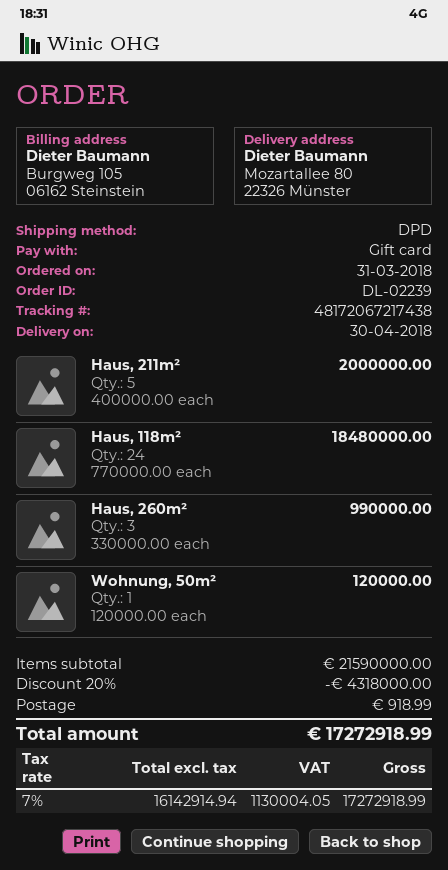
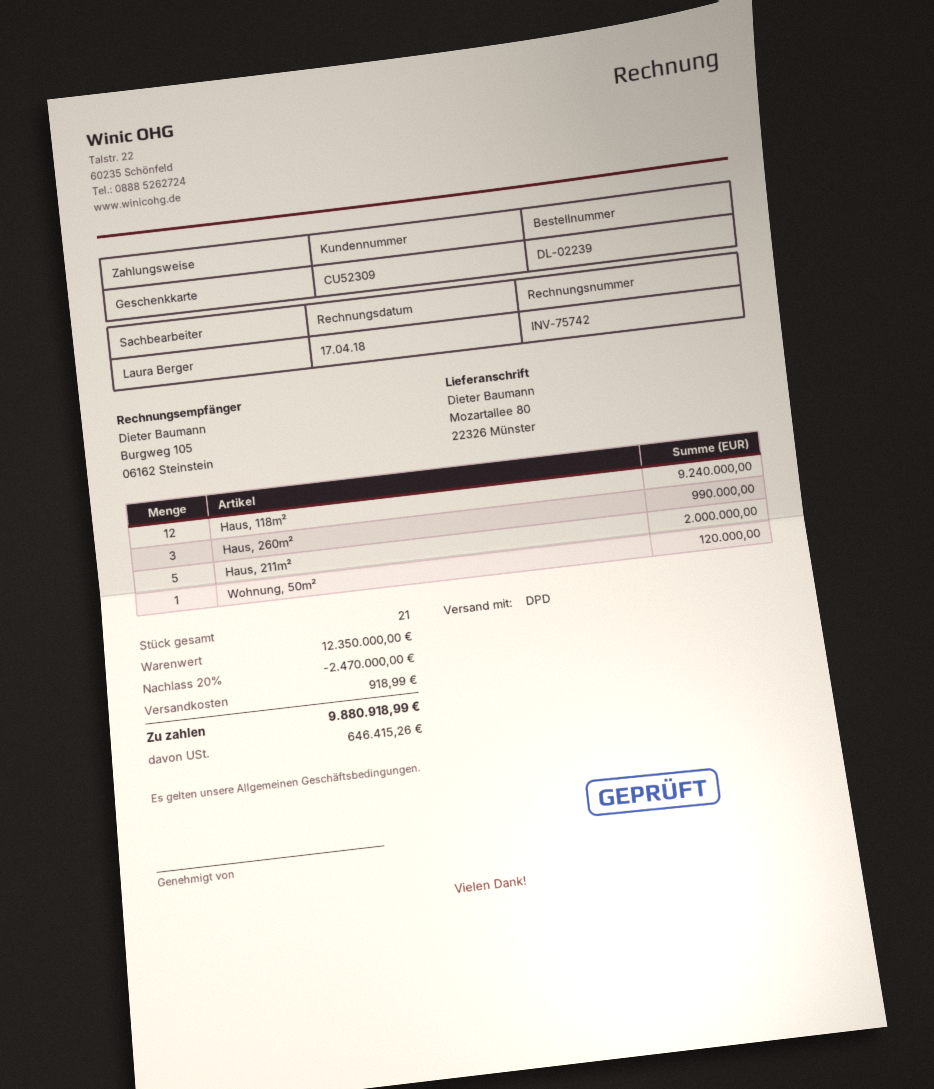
Haus, 118m²: 24 for 18480000.00 -> 12 for 9240000.00
subtotal: 21590000.00 -> 12350000.00
discount: 20% = 4318000.00 -> 20% = 2470000.00
tax: 1130004.05 -> 646415.26
total: 17272918.99 -> 9880918.99

